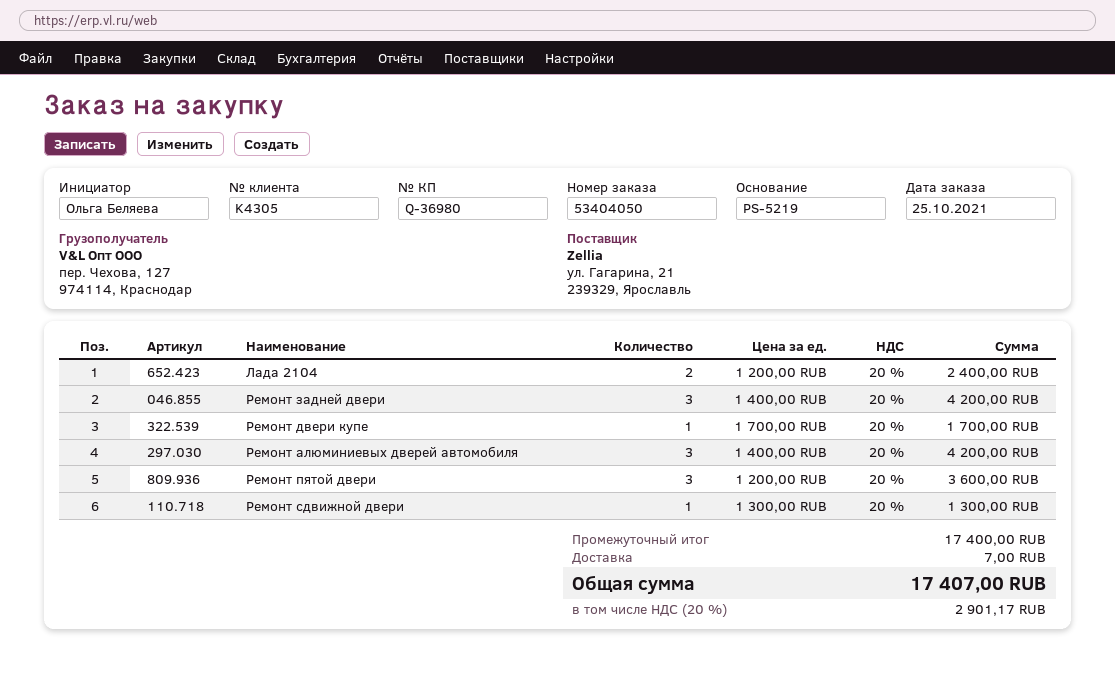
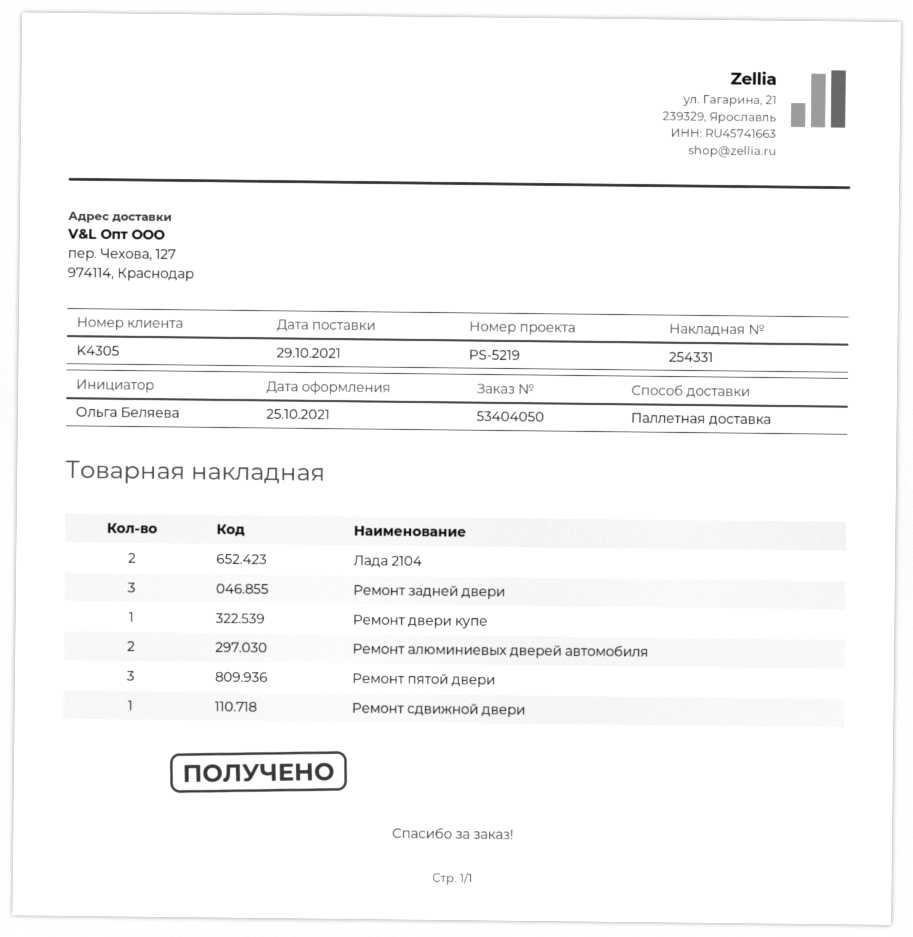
Ремонт алюминиевых дверей автомобиля: 3 -> 2

